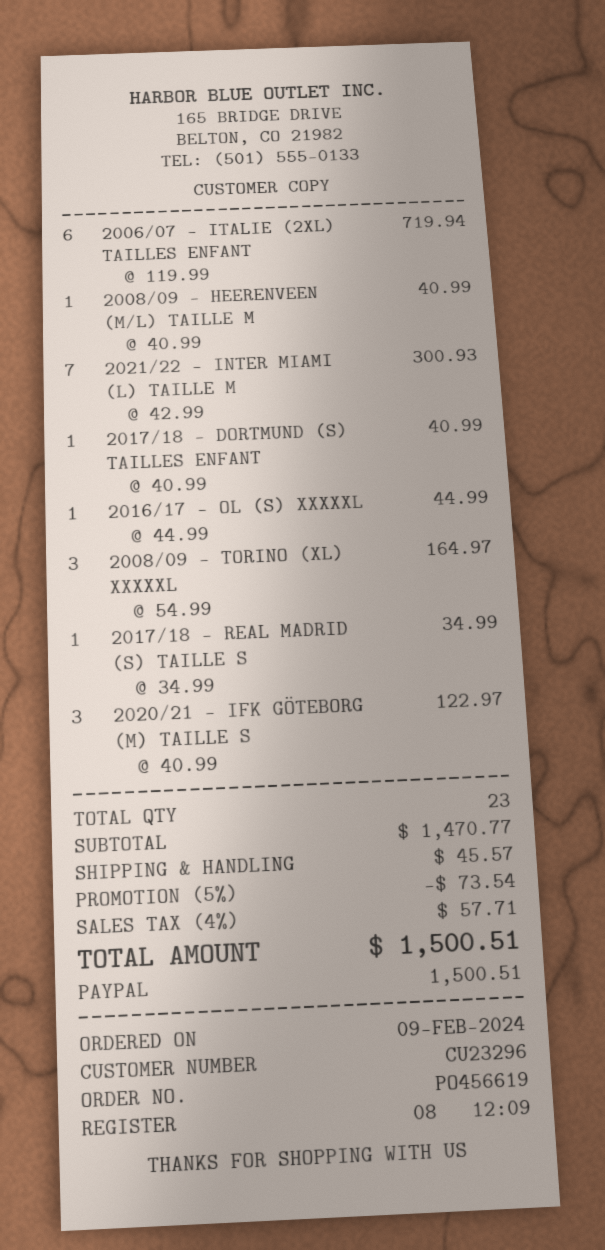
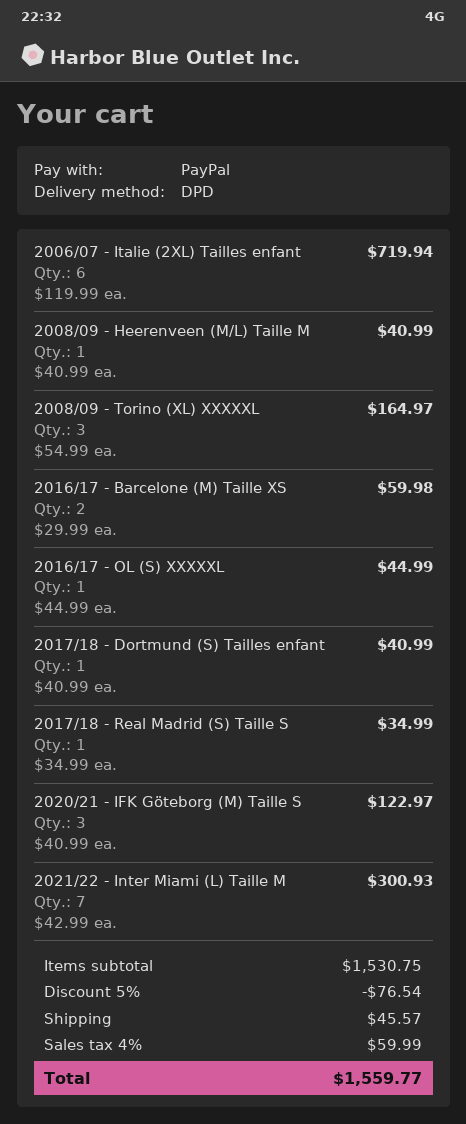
2016/17 - Barcelone (M) Taille XS: none -> 2 x 29.99 = 59.98
subtotal: 1470.77 -> 1530.75
discount: 5% = 73.54 -> 5% = 76.54
tax: 4% = 57.71 -> 4% = 59.99
total: 1500.51 -> 1559.77

